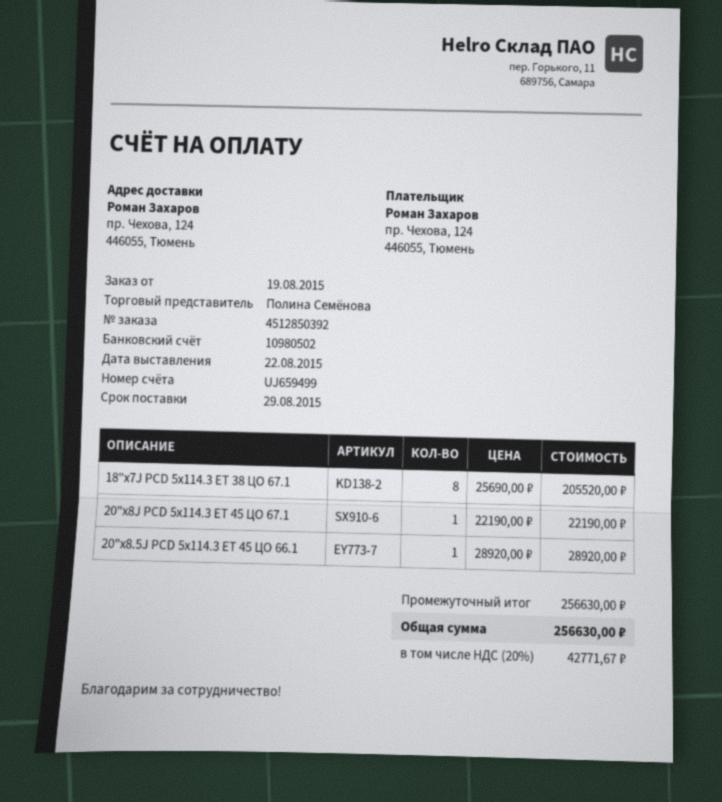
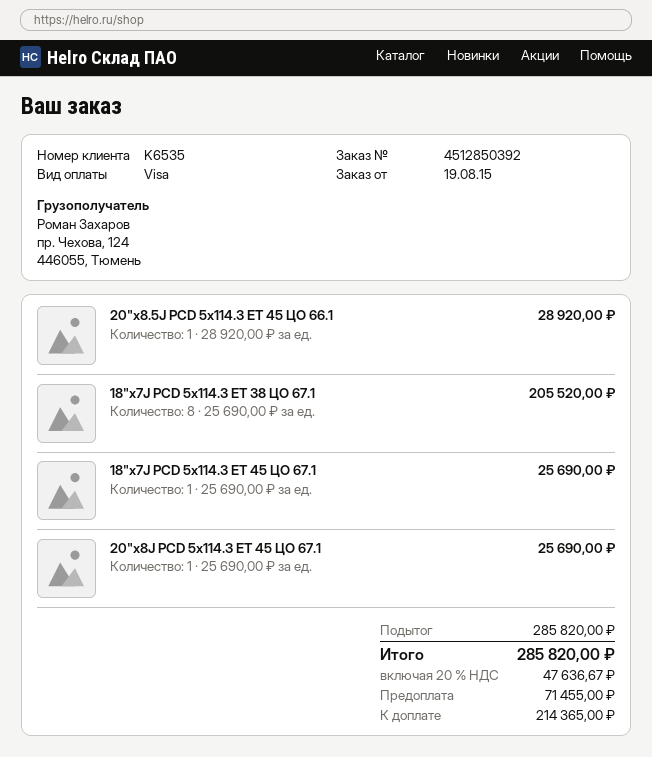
20"x8J PCD 5x114.3 ЕТ 45 ЦО 67.1: 1 x 22190.00 = 22190.00 -> 1 x 25690.00 = 25690.00
18"x7J PCD 5x114.3 ЕТ 45 ЦО 67.1: none -> 1 x 25690.00 = 25690.00
subtotal: 256630.00 -> 285820.00
tax: 20% = 42771.67 -> 20% = 47636.67
total: 256630.00 -> 285820.00

